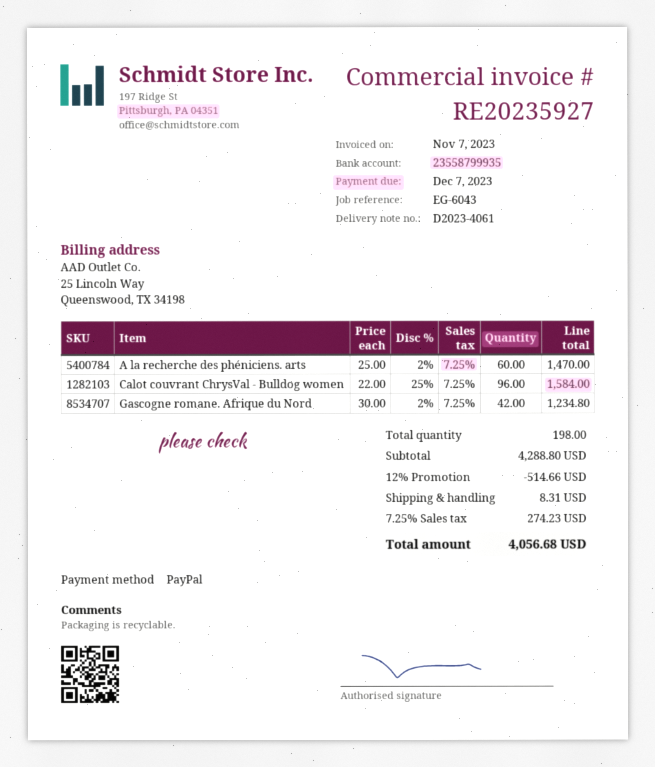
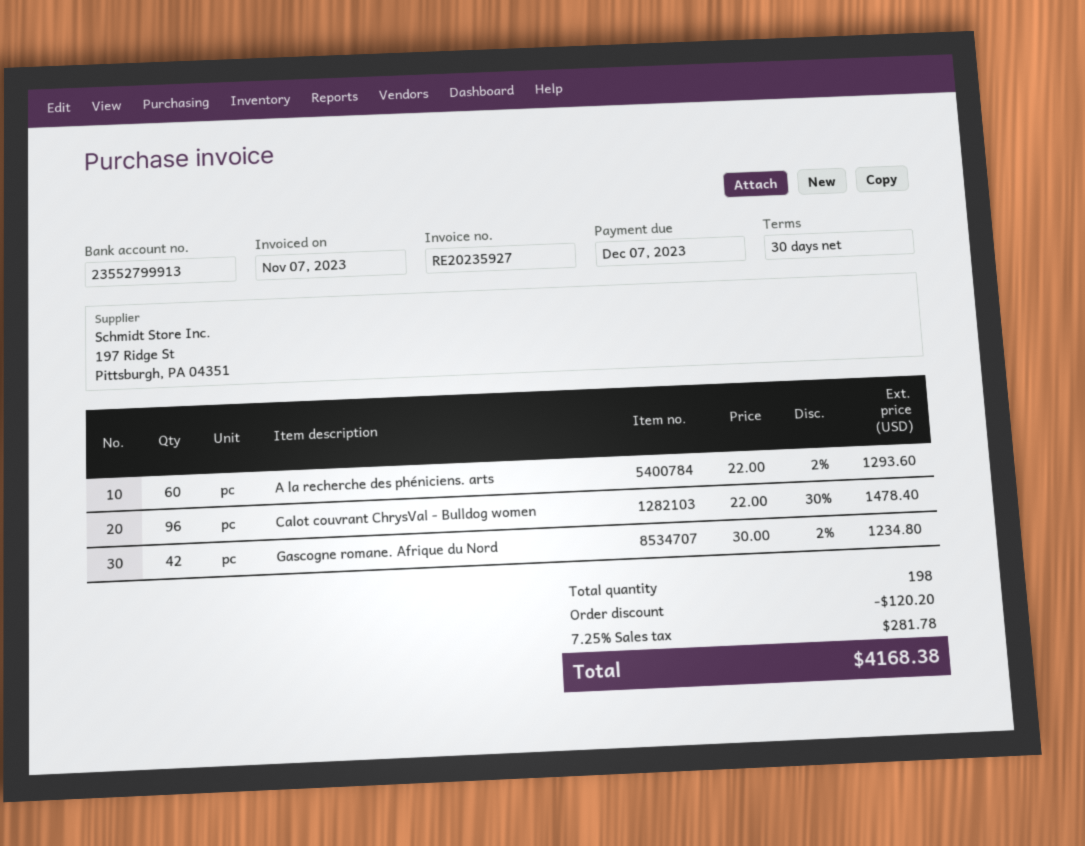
bank account: 23558799935 -> 23552799913
A la recherche des phéniciens. arts: 60 x 25.00 - 2% = 1470.00 -> 60 x 22.00 - 2% = 1293.60
Calot couvrant ChrysVal - Bulldog women: 96 x 22.00 - 25% = 1584.00 -> 96 x 22.00 - 30% = 1478.40
discount: 514.66 -> 120.20
shipping: 8.31 -> none
tax: 7.25% = 274.23 -> 7.25% = 281.78
total: 4056.68 -> 4168.38

